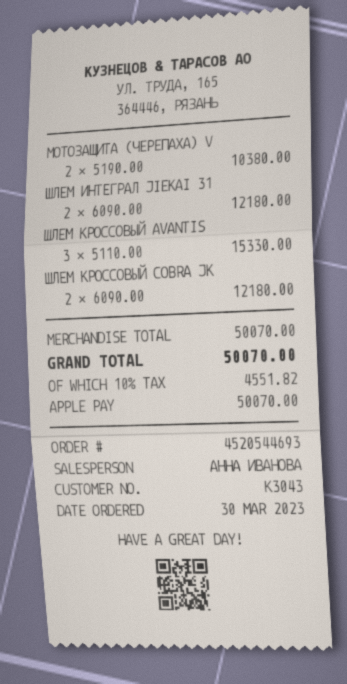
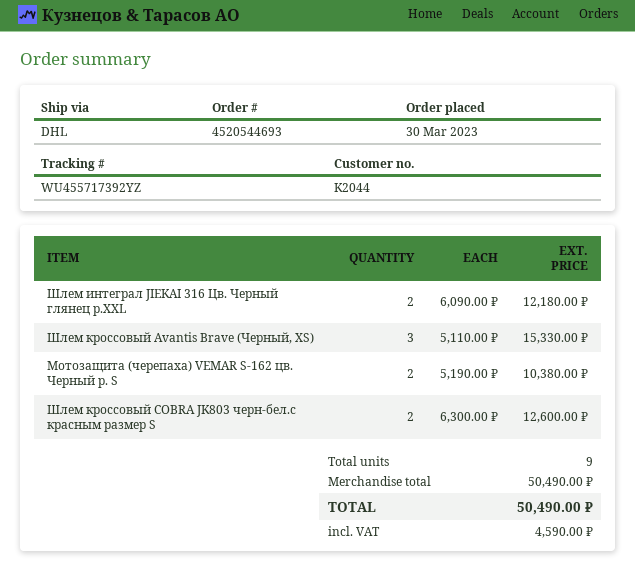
customer number: K3043 -> K2044
ШЛЕМ КРОССОВЫЙ COBRA JK: 2 x 6090.00 = 12180.00 -> 2 x 6300.00 = 12600.00
subtotal: 50070.00 -> 50490.00
tax: 4551.82 -> 4590.00
total: 50070.00 -> 50490.00

